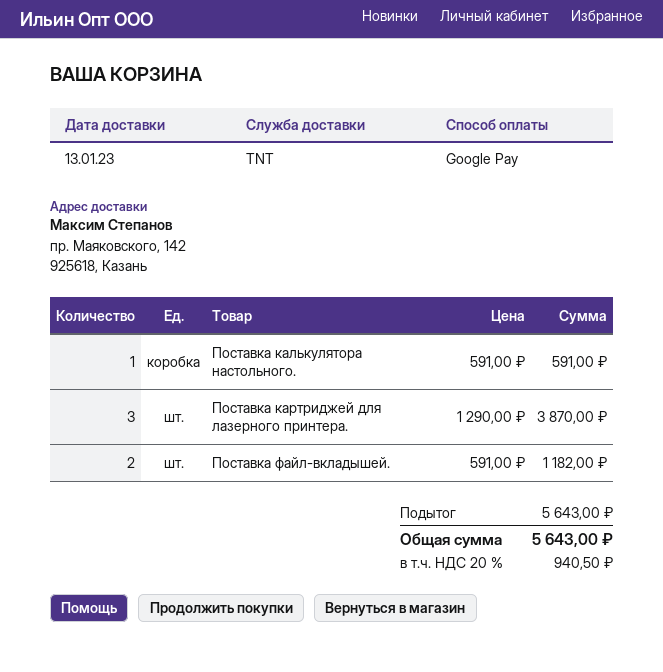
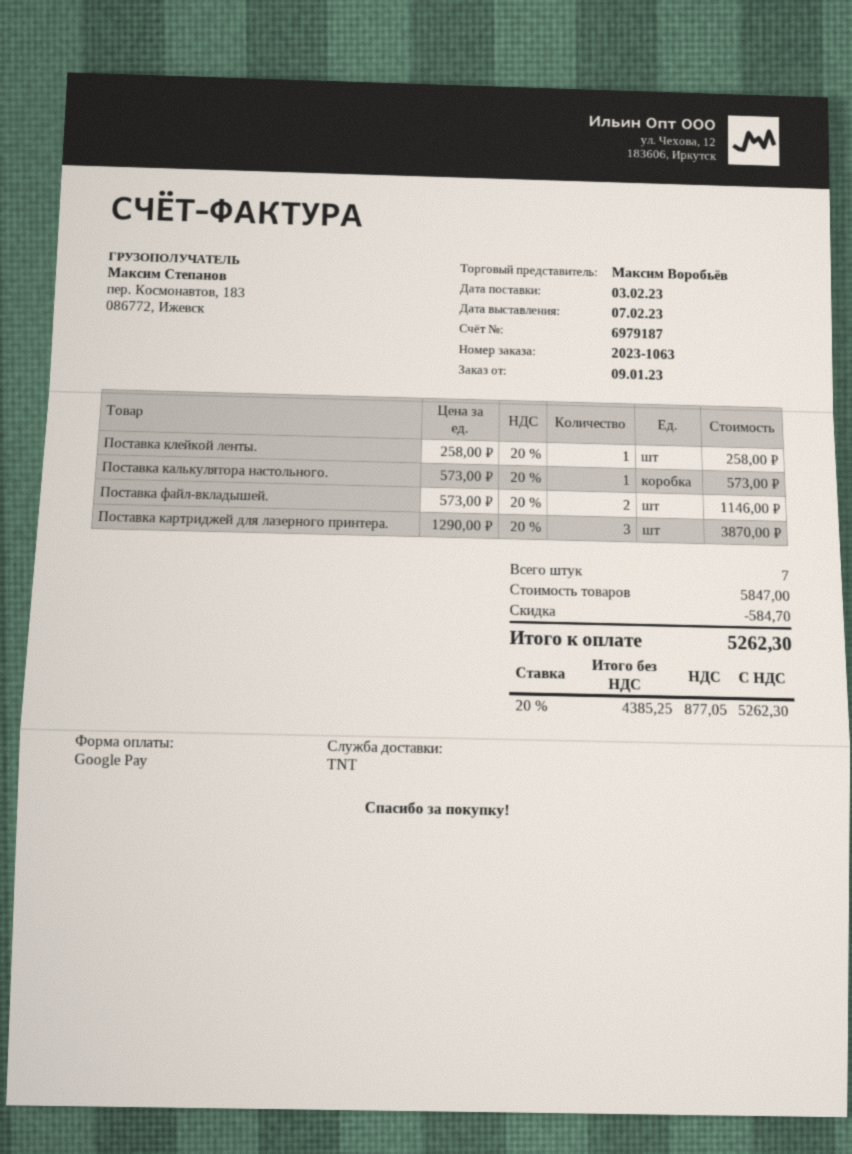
delivery date: 2023-01-13 -> 2023-02-03
ship to: пр. Маяковского, 142, 925618, Казань -> пер. Космонавтов, 183, 086772, Ижевск
Поставка калькулятора настольного.: 1 x 591.00 = 591.00 -> 1 x 573.00 = 573.00
Поставка файл-вкладышей.: 2 x 591.00 = 1182.00 -> 2 x 573.00 = 1146.00
Поставка клейкой ленты.: none -> 1 x 258.00 = 258.00
subtotal: 5643.00 -> 5847.00
discount: none -> 584.70
tax: 20% = 940.50 -> 20% = 877.05
total: 5643.00 -> 5262.30

